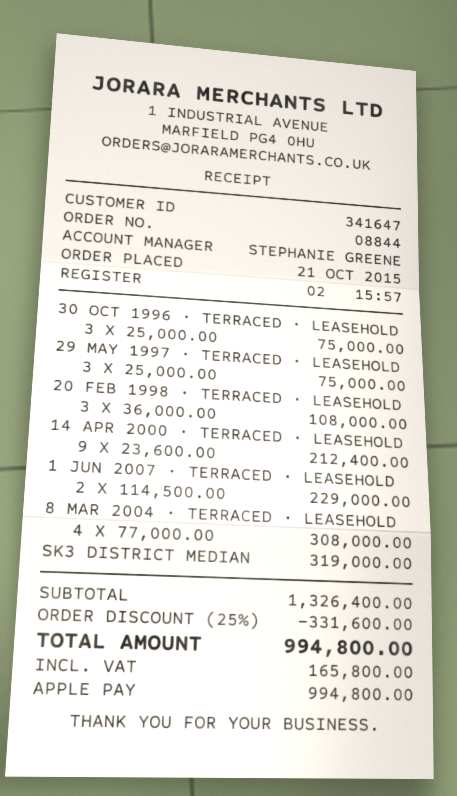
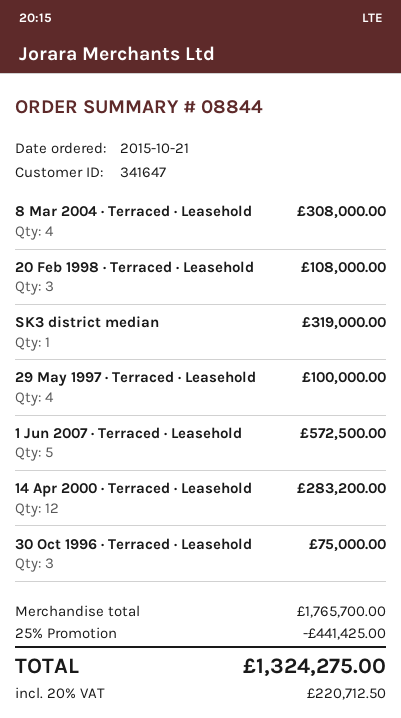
29 MAY 1997 · TERRACED · LEASEHOLD: 3 for 75000.00 -> 4 for 100000.00
14 APR 2000 · TERRACED · LEASEHOLD: 9 for 212400.00 -> 12 for 283200.00
1 JUN 2007 · TERRACED · LEASEHOLD: 2 for 229000.00 -> 5 for 572500.00
subtotal: 1326400.00 -> 1765700.00
discount: 25% = 331600.00 -> 25% = 441425.00
tax: 165800.00 -> 220712.50
total: 994800.00 -> 1324275.00

